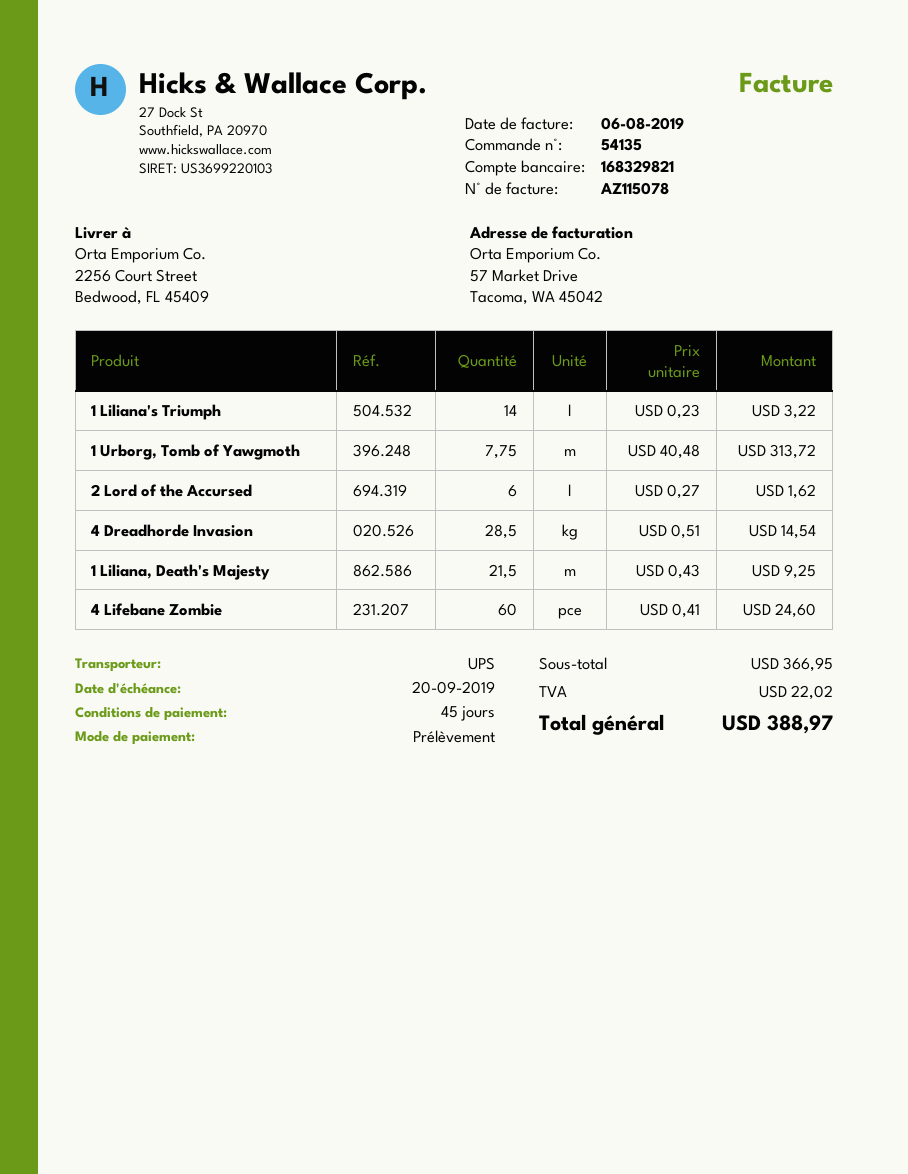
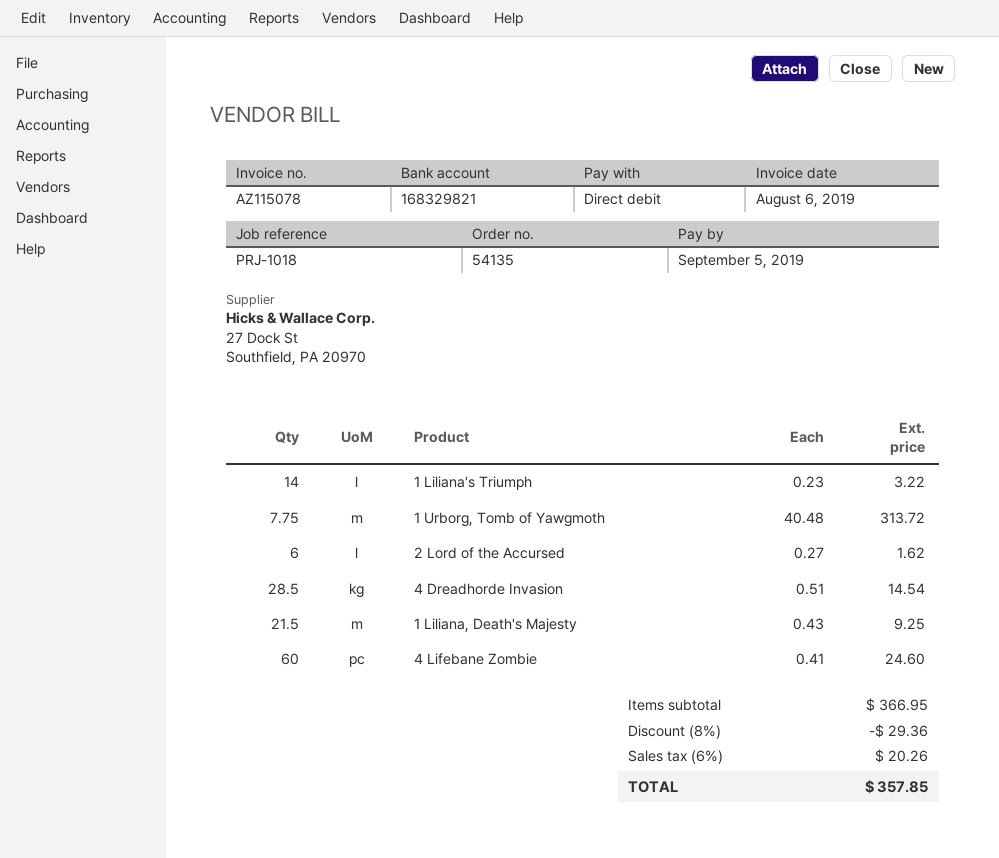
due date: 2019-09-20 -> 2019-09-05
discount: none -> 8% = 29.36
tax: 22.02 -> 20.26
total: 388.97 -> 357.85

